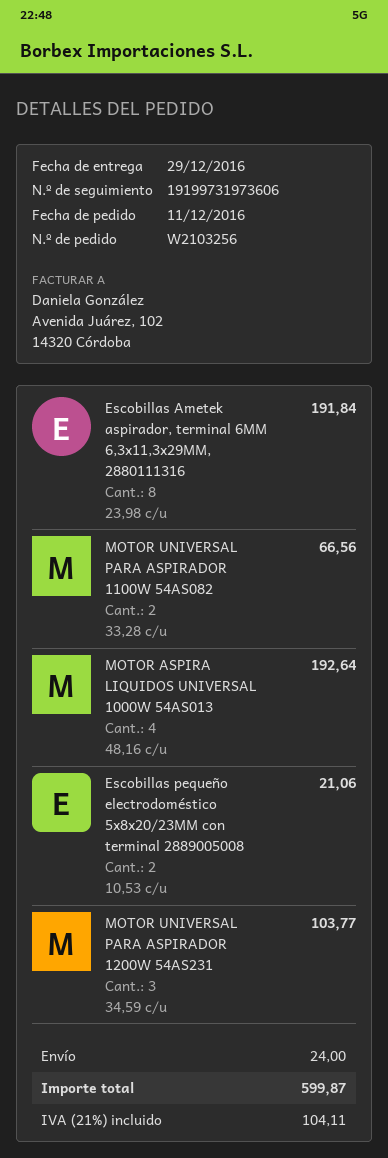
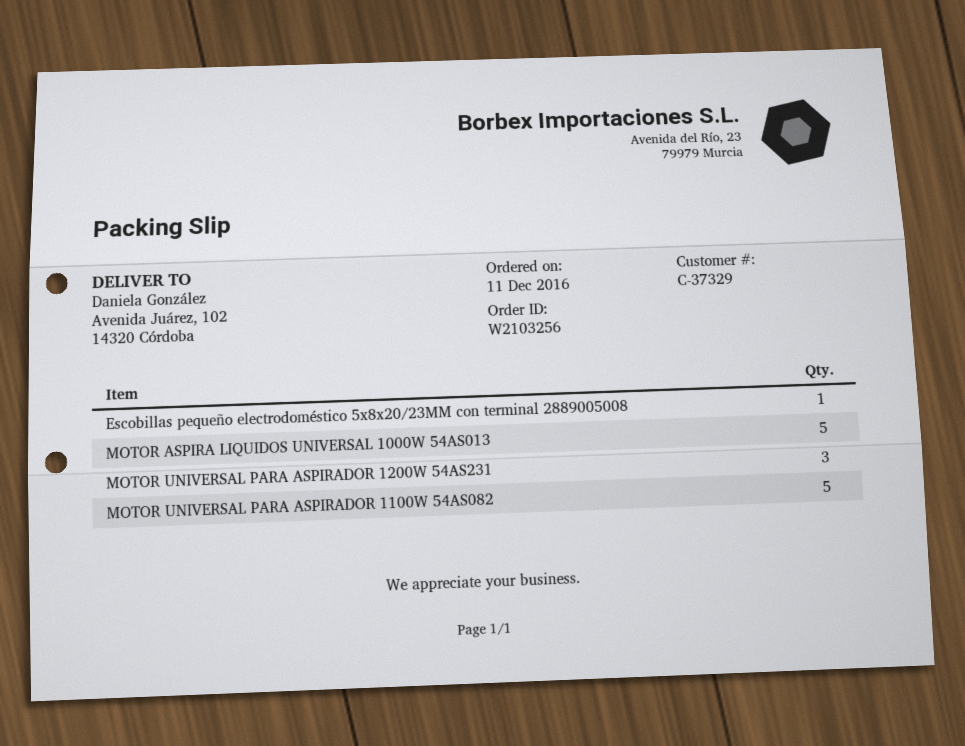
Escobillas Ametek aspirador, terminal 6MM 6,3x11,3x29MM, 2880111316: 8 -> none
MOTOR UNIVERSAL PARA ASPIRADOR 1100W 54AS082: 2 -> 5
MOTOR ASPIRA LIQUIDOS UNIVERSAL 1000W 54AS013: 4 -> 5
Escobillas pequeño electrodoméstico 5x8x20/23MM con terminal 2889005008: 2 -> 1

